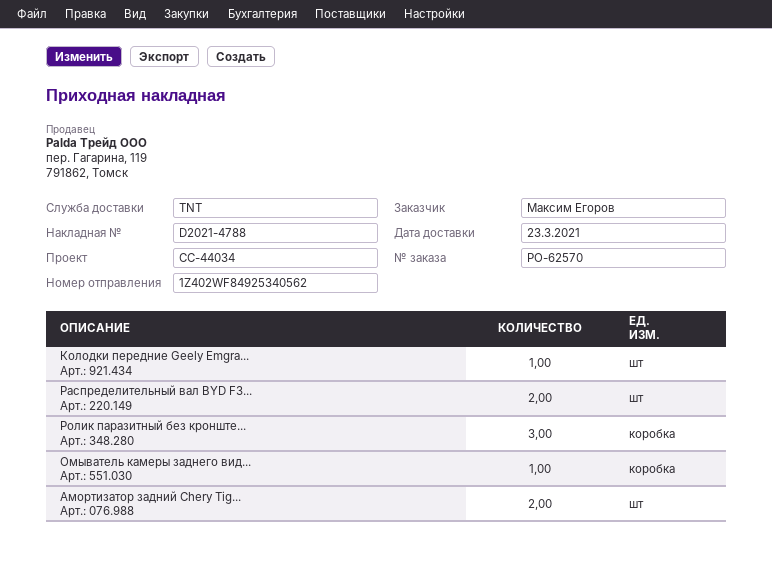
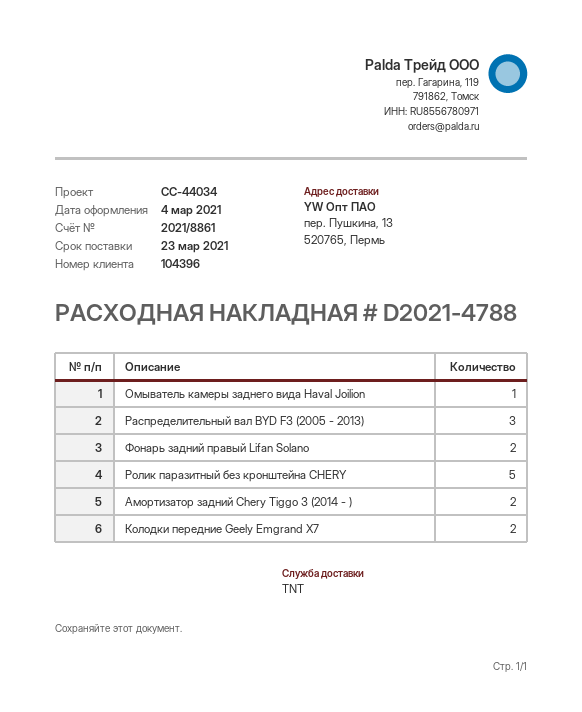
Колодки передние Geely Emgra...: 1 -> 2
Распределительный вал BYD F3...: 2 -> 3
Ролик паразитный без кронште...: 3 -> 5
Фонарь задний правый Lifan Solano: none -> 2

